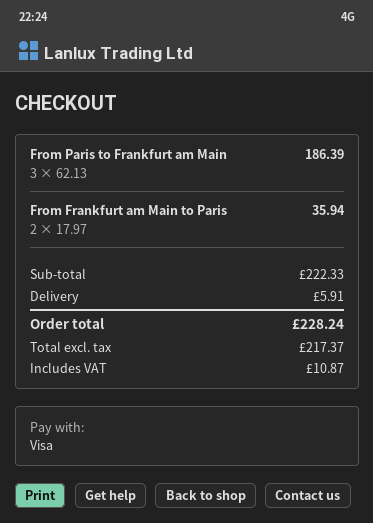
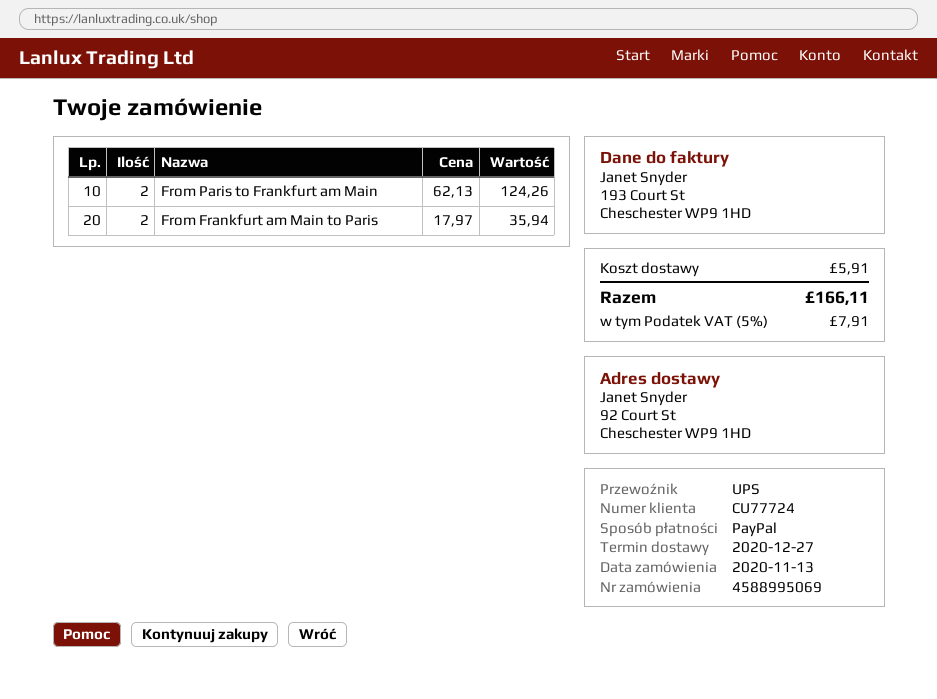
payment method: Visa -> PayPal
From Paris to Frankfurt am Main: 3 x 62.13 = 186.39 -> 2 x 62.13 = 124.26
tax: 10.87 -> 7.91
total: 228.24 -> 166.11

